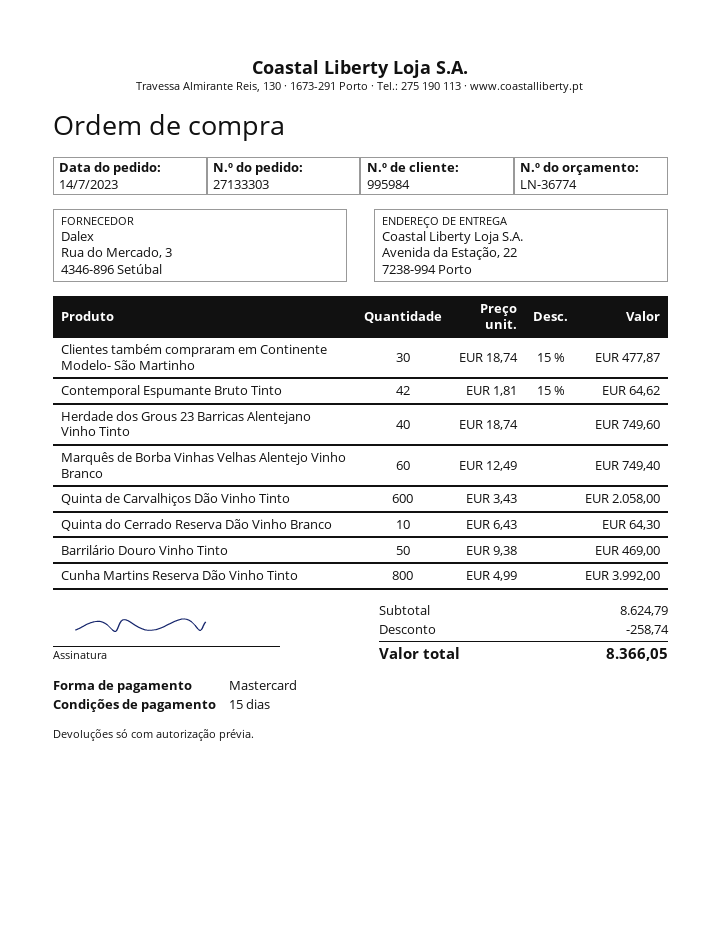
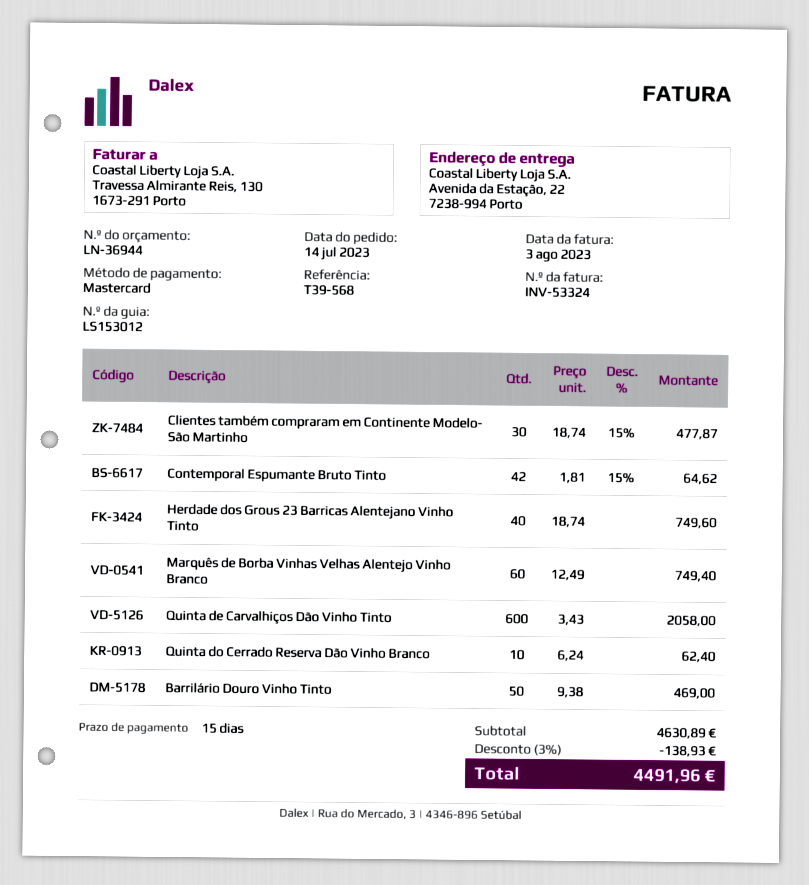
quote number: LN-36774 -> LN-36944
Quinta do Cerrado Reserva Dão Vinho Branco: 10 x 6.43 = 64.30 -> 10 x 6.24 = 62.40
Cunha Martins Reserva Dão Vinho Tinto: 800 x 4.99 = 3992.00 -> none
subtotal: 8624.79 -> 4630.89
discount: 258.74 -> 138.93
total: 8366.05 -> 4491.96

